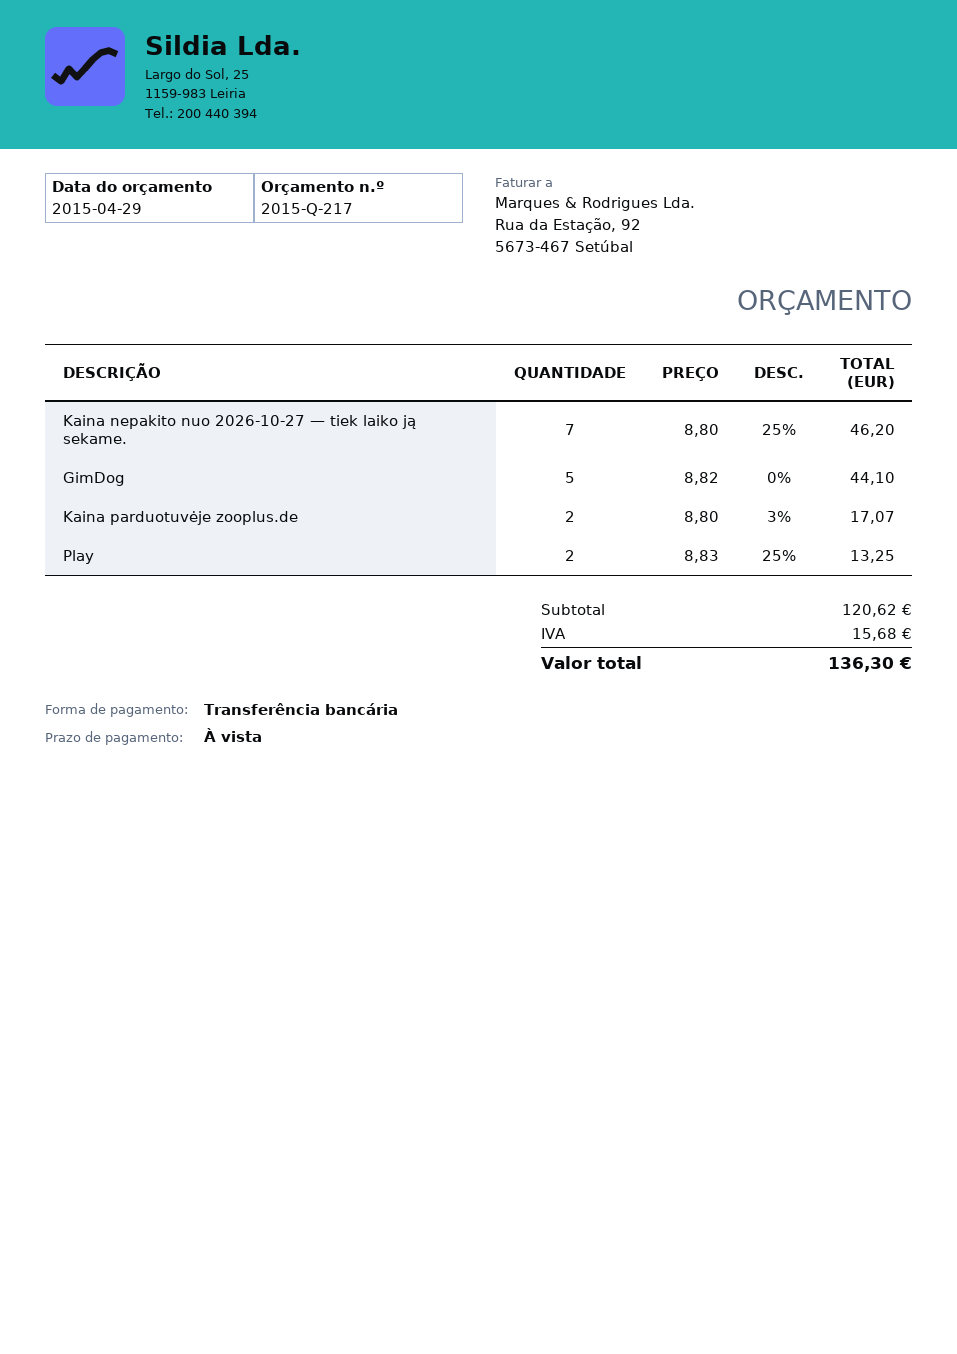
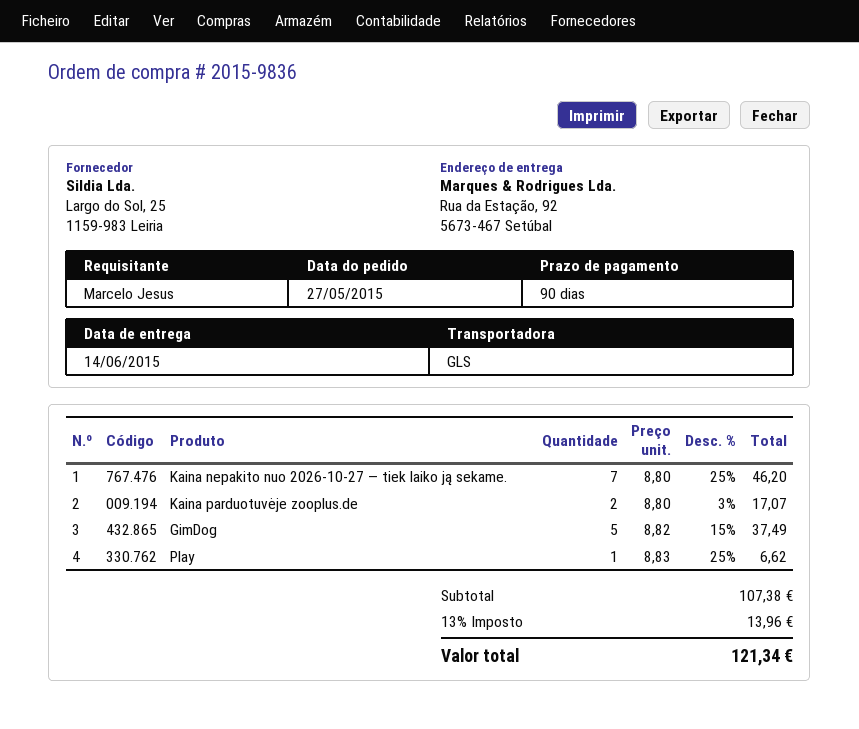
payment terms: on receipt -> 90 days
GimDog: 5 x 8.82 = 44.10 -> 5 x 8.82 - 15% = 37.49
Play: 2 x 8.83 - 25% = 13.25 -> 1 x 8.83 - 25% = 6.62
subtotal: 120.62 -> 107.38
tax: 15.68 -> 13.96
total: 136.30 -> 121.34

